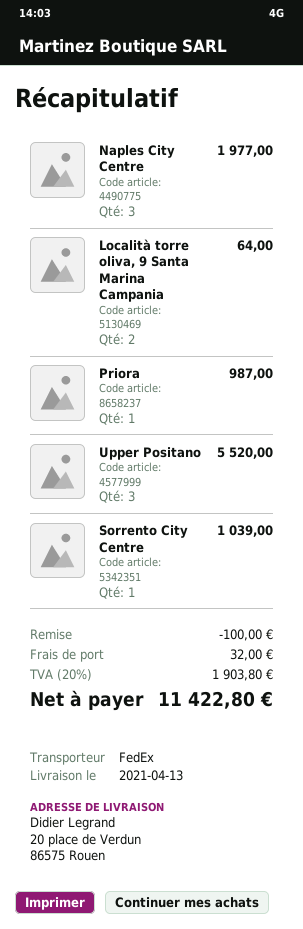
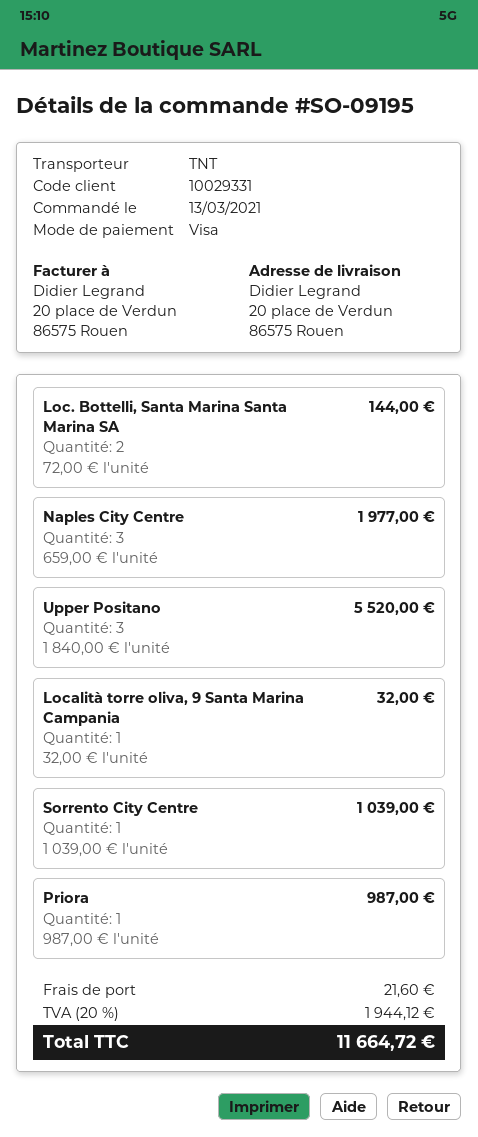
shipping method: FedEx -> TNT
Località torre oliva, 9 Santa Marina Campania: 2 for 64.00 -> 1 for 32.00
Loc. Bottelli, Santa Marina Santa Marina SA: none -> 2 for 144.00
discount: 100.00 -> none
shipping: 32.00 -> 21.60
tax: 20% = 1903.80 -> 20% = 1944.12
total: 11422.80 -> 11664.72

